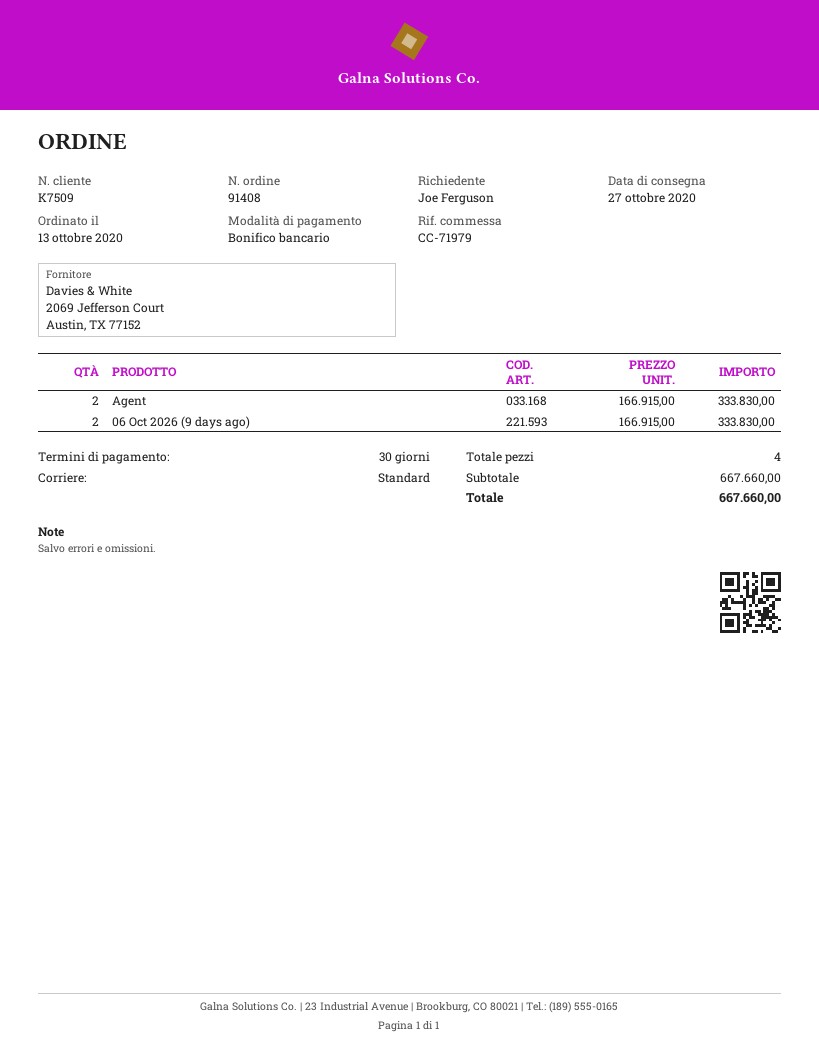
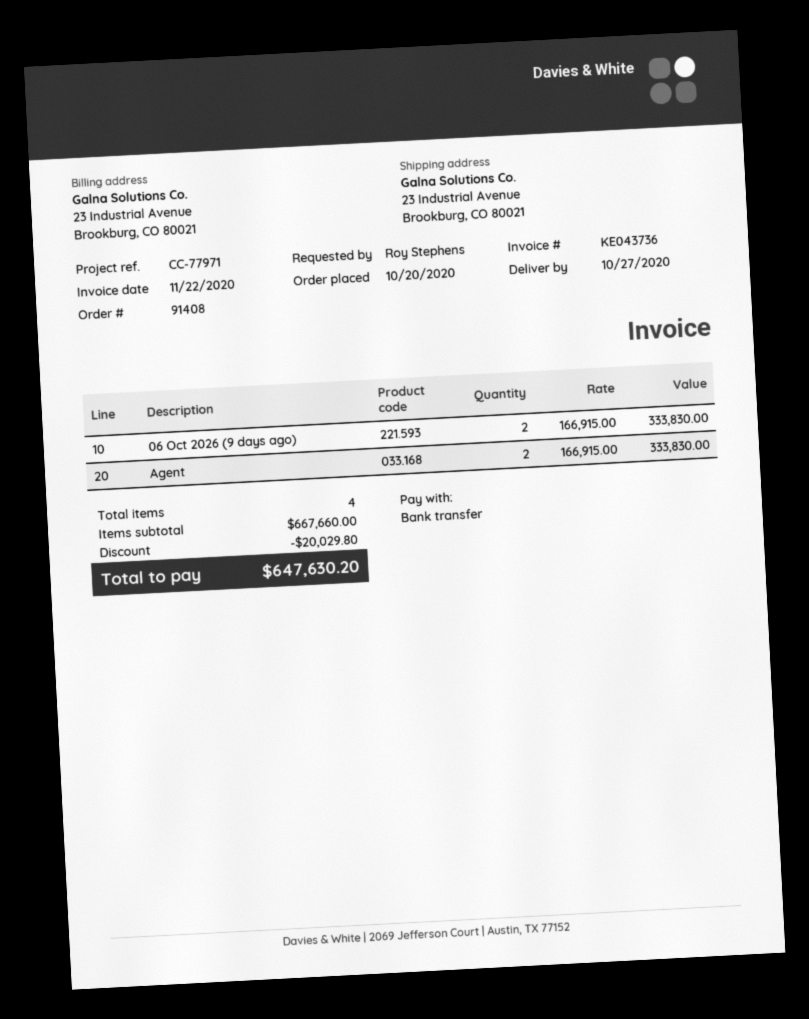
order date: 2020-10-13 -> 2020-10-20
reference: CC-71979 -> CC-77971
ordered by: Joe Ferguson -> Roy Stephens
discount: none -> 20029.80
total: 667660.00 -> 647630.20

